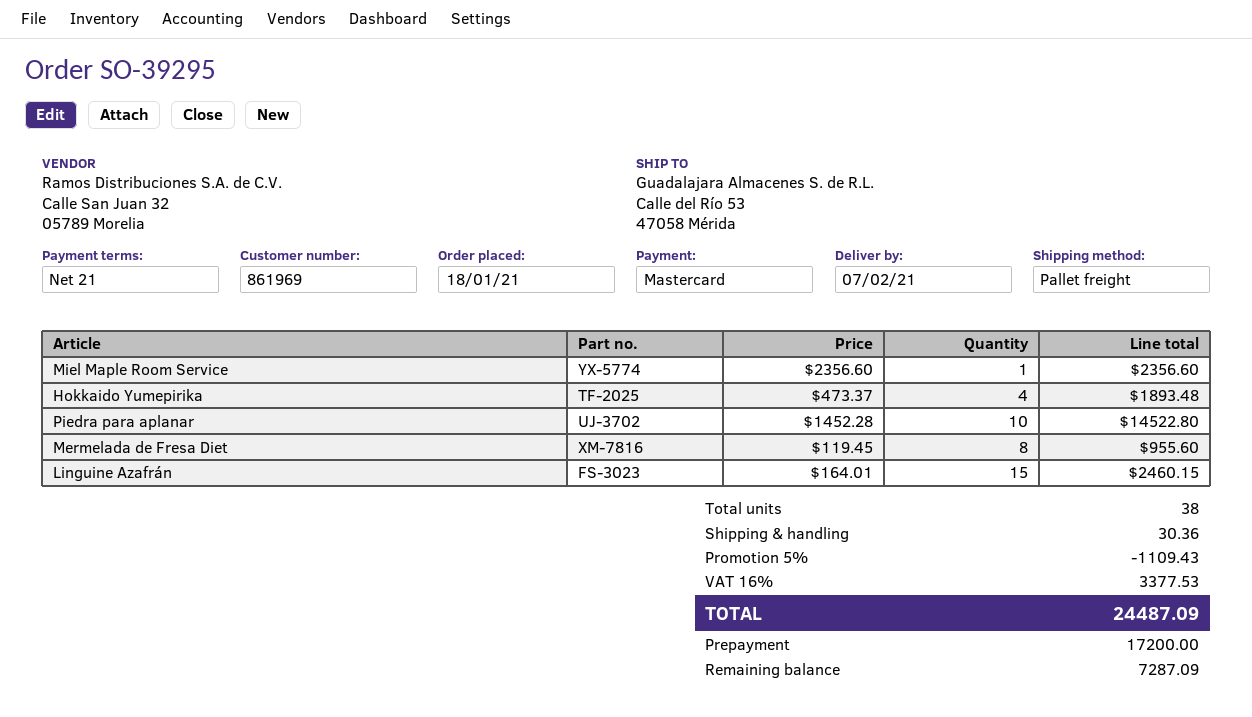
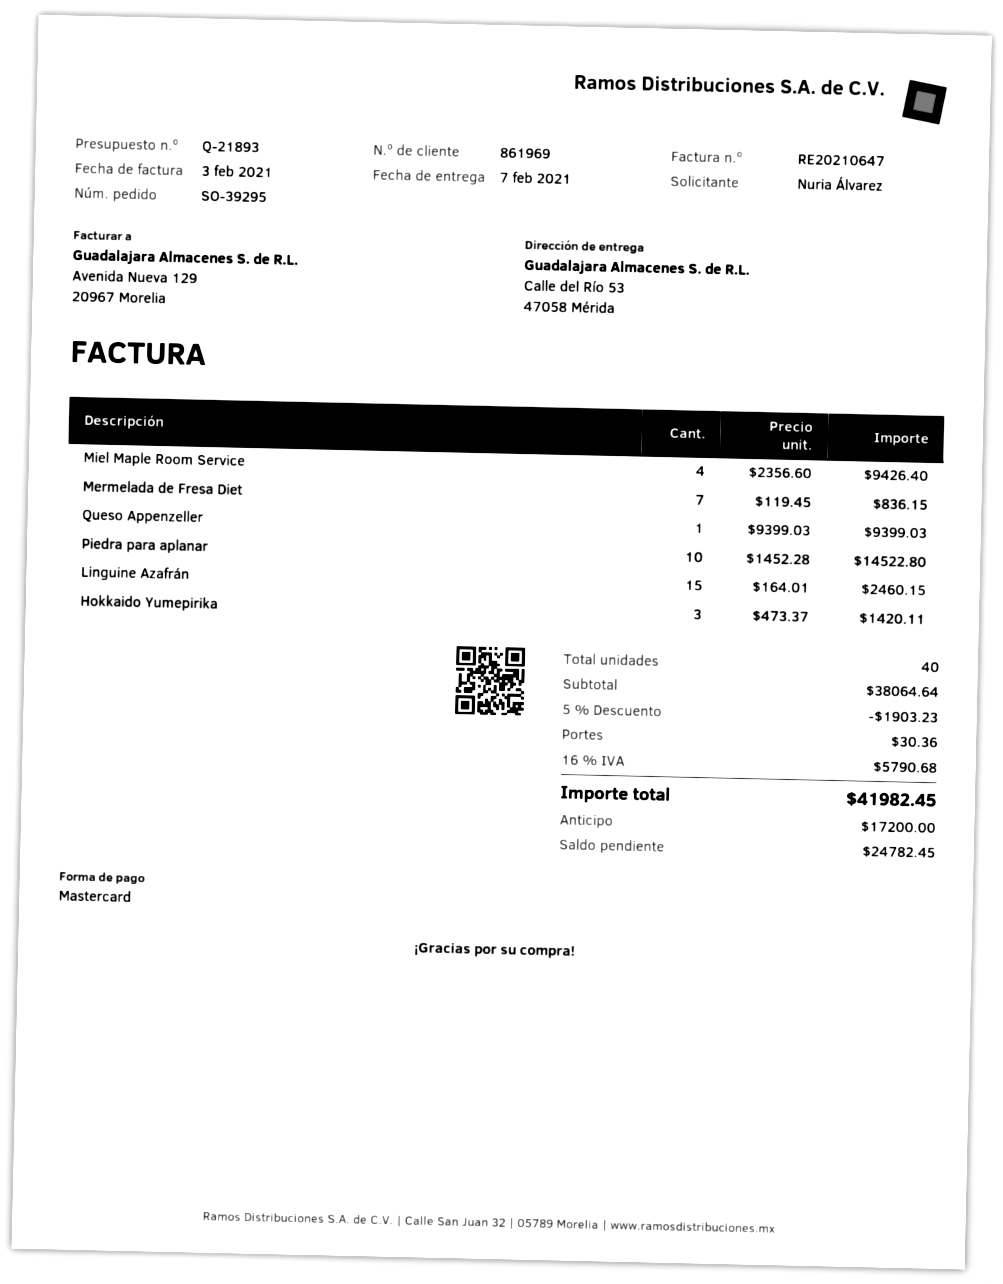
Miel Maple Room Service: 1 x 2356.60 = 2356.60 -> 4 x 2356.60 = 9426.40
Hokkaido Yumepirika: 4 x 473.37 = 1893.48 -> 3 x 473.37 = 1420.11
Mermelada de Fresa Diet: 8 x 119.45 = 955.60 -> 7 x 119.45 = 836.15
Queso Appenzeller: none -> 1 x 9399.03 = 9399.03
total quantity: 38 -> 40
discount: 5% = 1109.43 -> 5% = 1903.23
tax: 16% = 3377.53 -> 16% = 5790.68
total: 24487.09 -> 41982.45
balance: 7287.09 -> 24782.45

